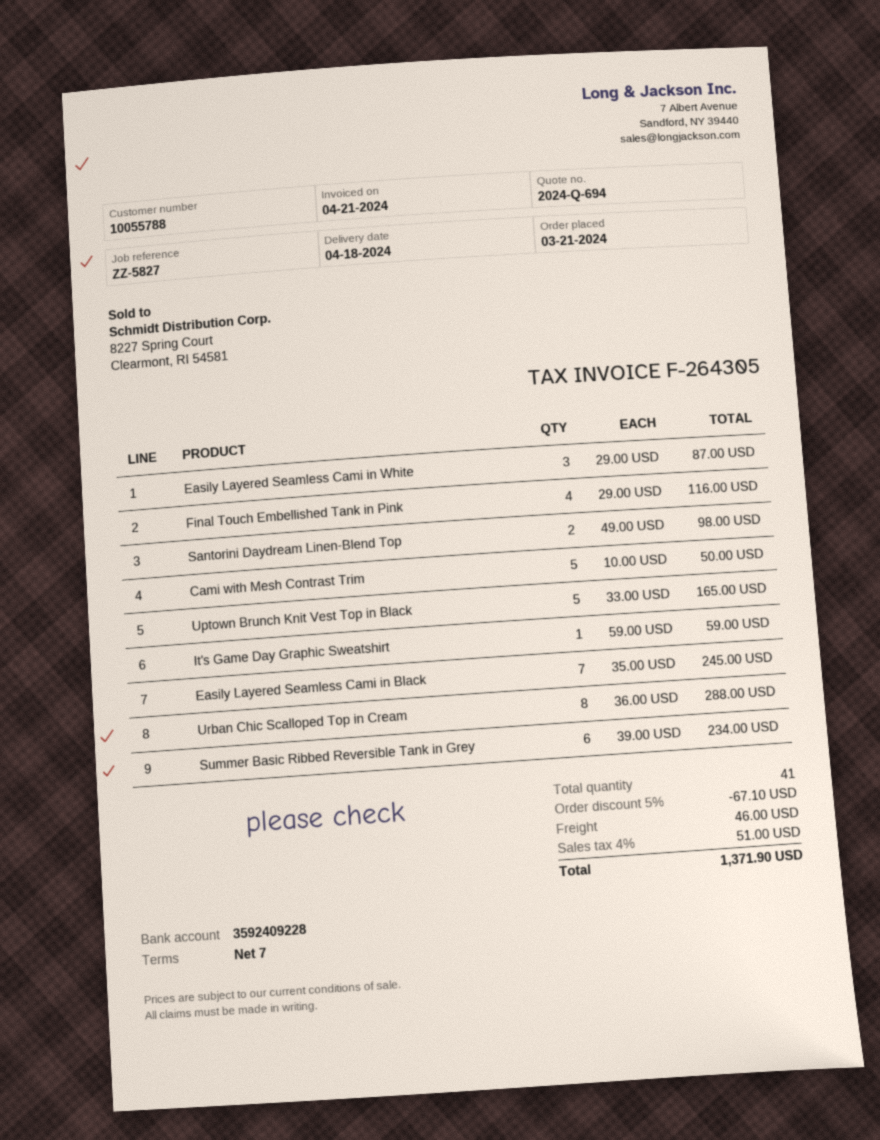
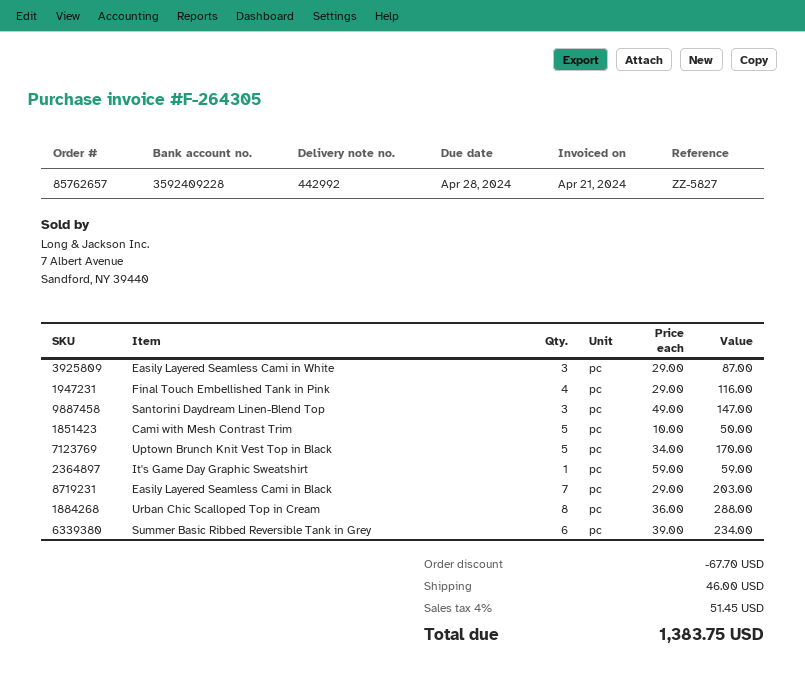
Santorini Daydream Linen-Blend Top: 2 x 49.00 = 98.00 -> 3 x 49.00 = 147.00
Uptown Brunch Knit Vest Top in Black: 5 x 33.00 = 165.00 -> 5 x 34.00 = 170.00
Easily Layered Seamless Cami in Black: 7 x 35.00 = 245.00 -> 7 x 29.00 = 203.00
discount: 67.10 -> 67.70
tax: 4% = 51.00 -> 4% = 51.45
total: 1371.90 -> 1383.75

